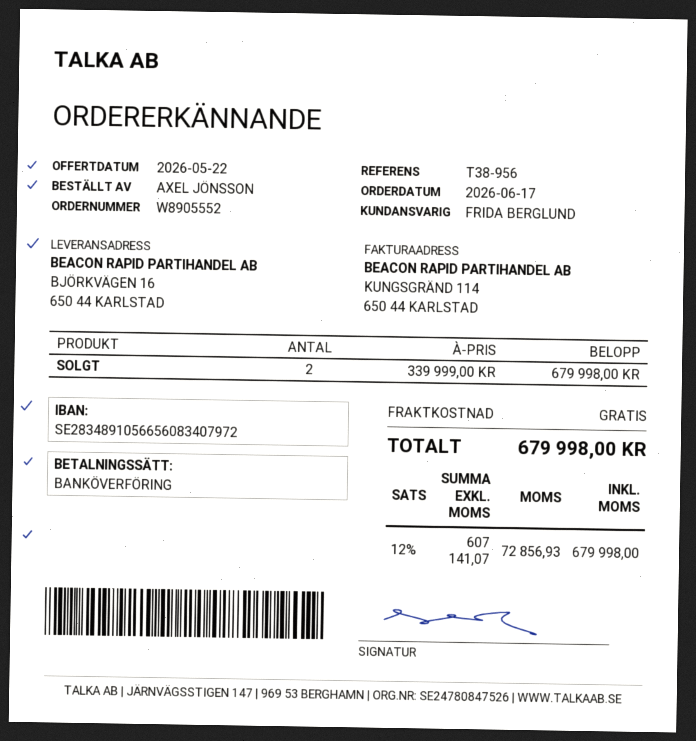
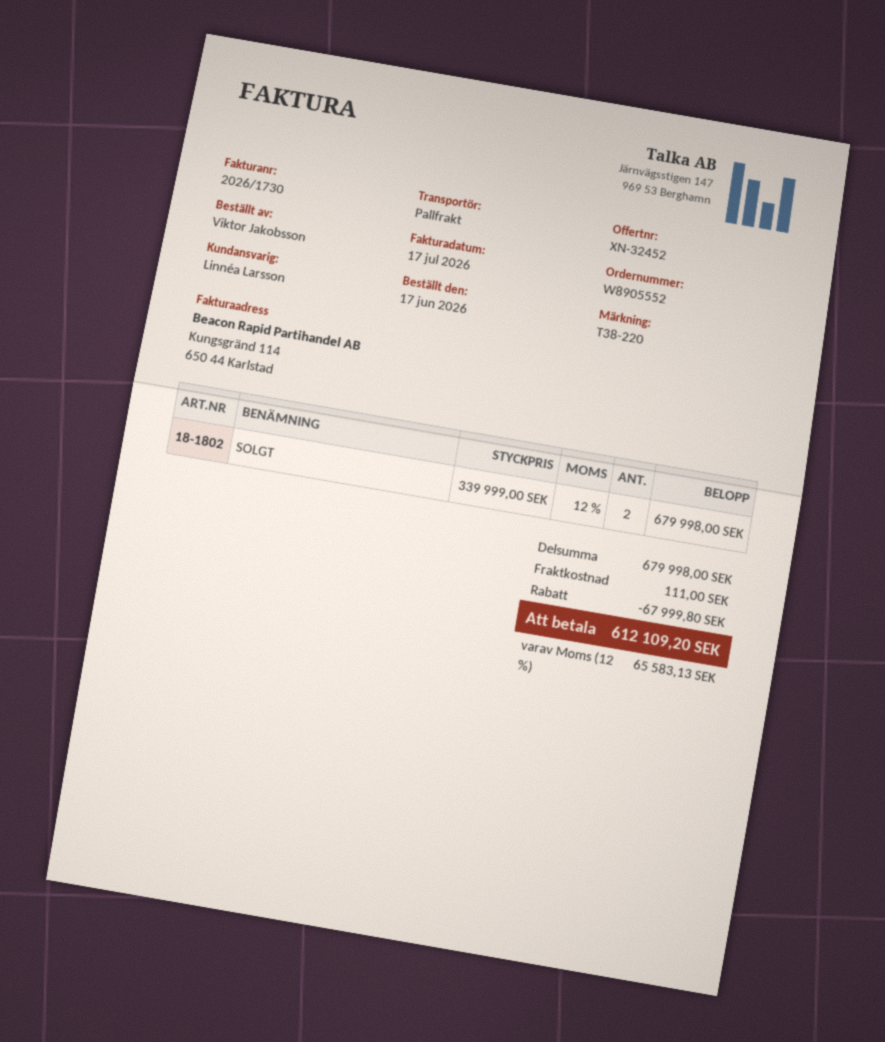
reference: T38-956 -> T38-220
ordered by: AXEL JÖNSSON -> Viktor Jakobsson
sales rep: FRIDA BERGLUND -> Linnéa Larsson
discount: none -> 67999.80
shipping: 0.00 -> 111.00
tax: 12% = 72856.93 -> 12% = 65583.13
total: 679998.00 -> 612109.20

